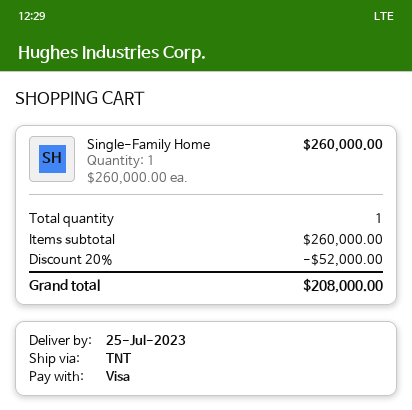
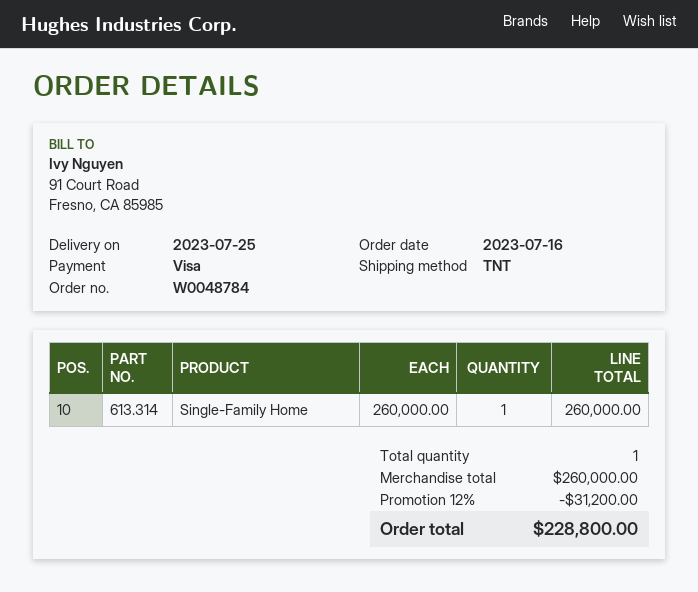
discount: 20% = 52000.00 -> 12% = 31200.00
total: 208000.00 -> 228800.00

